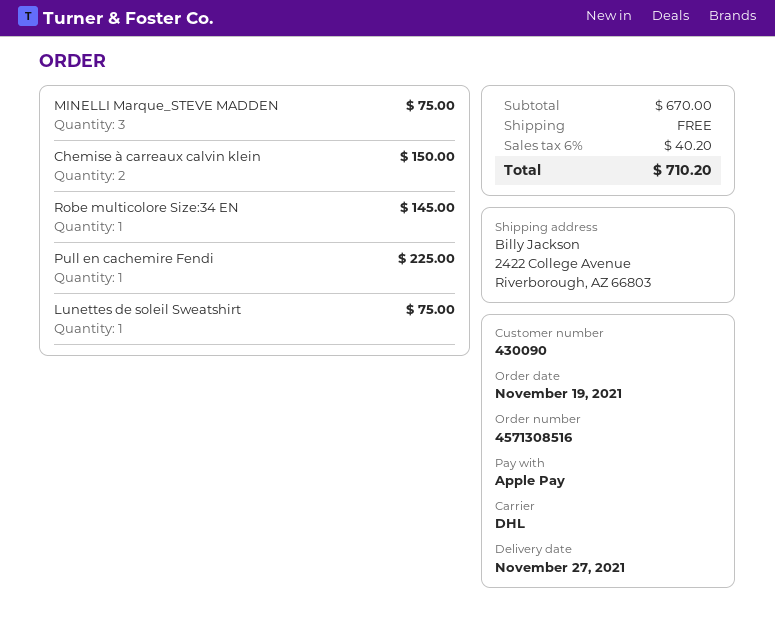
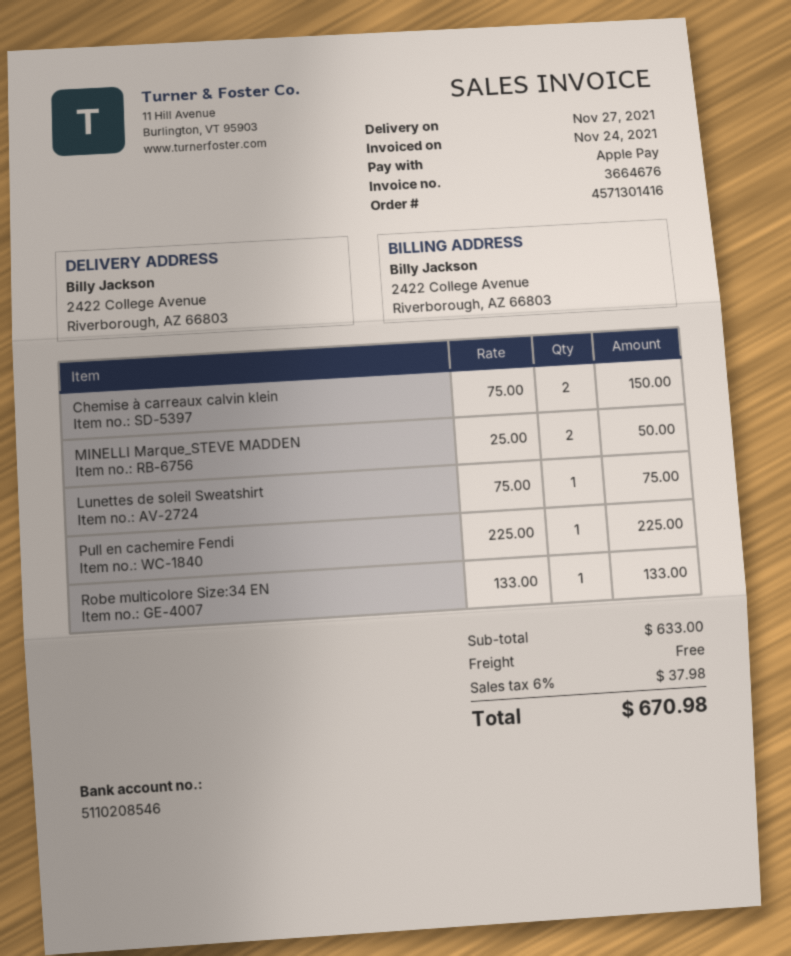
order number: 4571308516 -> 4571301416
MINELLI Marque_STEVE MADDEN: 3 for 75.00 -> 2 for 50.00
Robe multicolore Size:34 EN: 1 for 145.00 -> 1 for 133.00
subtotal: 670.00 -> 633.00
tax: 6% = 40.20 -> 6% = 37.98
total: 710.20 -> 670.98

